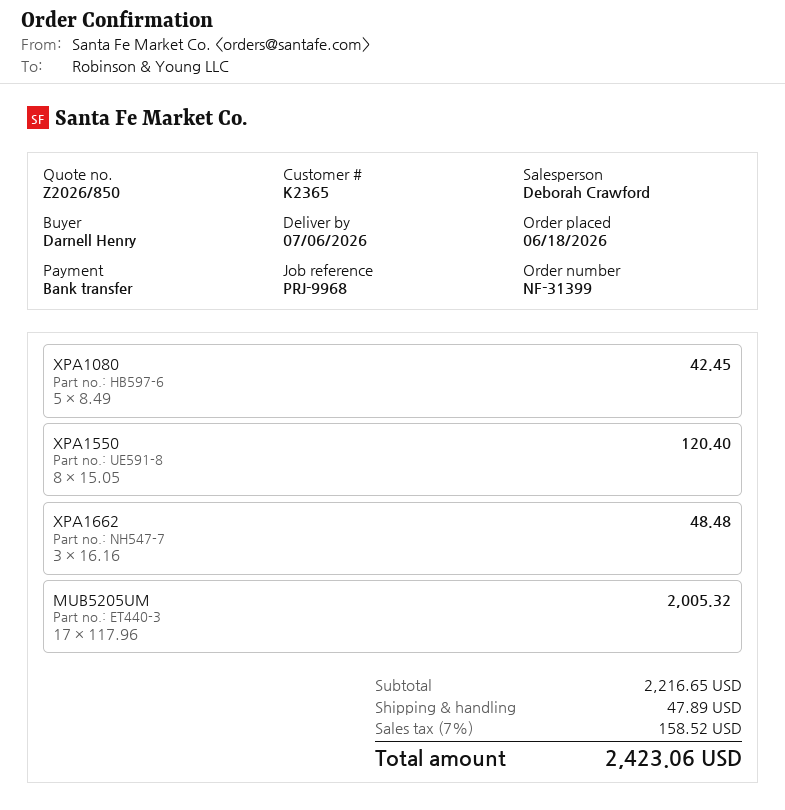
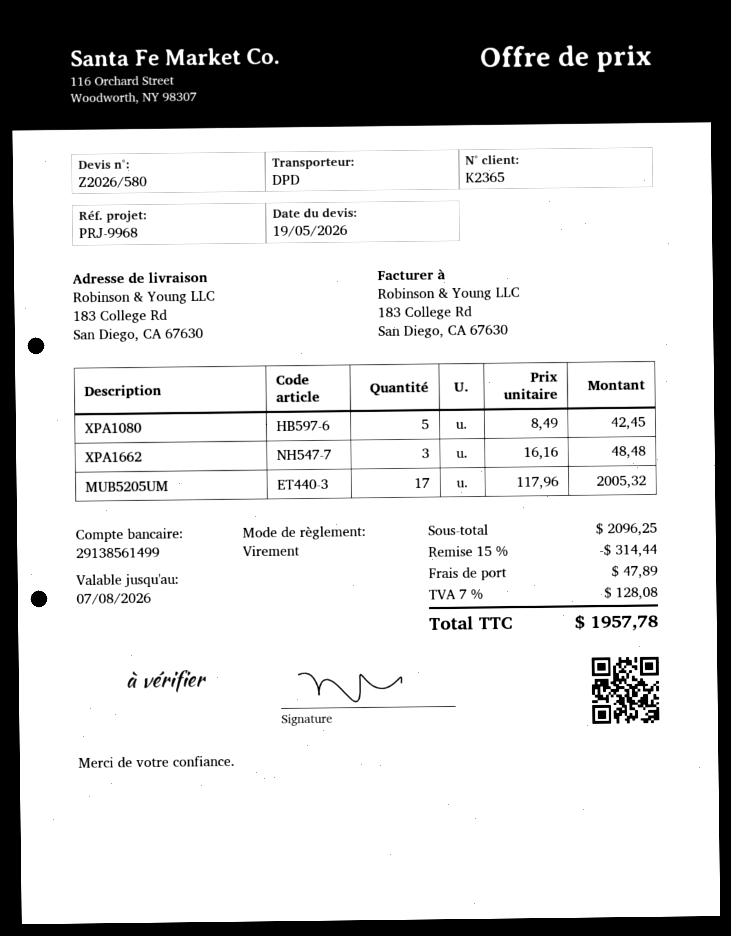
quote number: Z2026/850 -> Z2026/580
XPA1550: 8 x 15.05 = 120.40 -> none
subtotal: 2216.65 -> 2096.25
discount: none -> 15% = 314.44
tax: 7% = 158.52 -> 7% = 128.08
total: 2423.06 -> 1957.78

